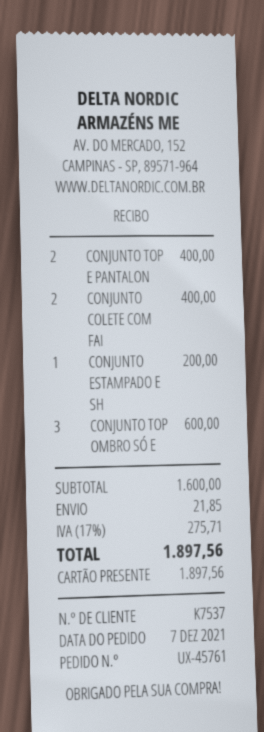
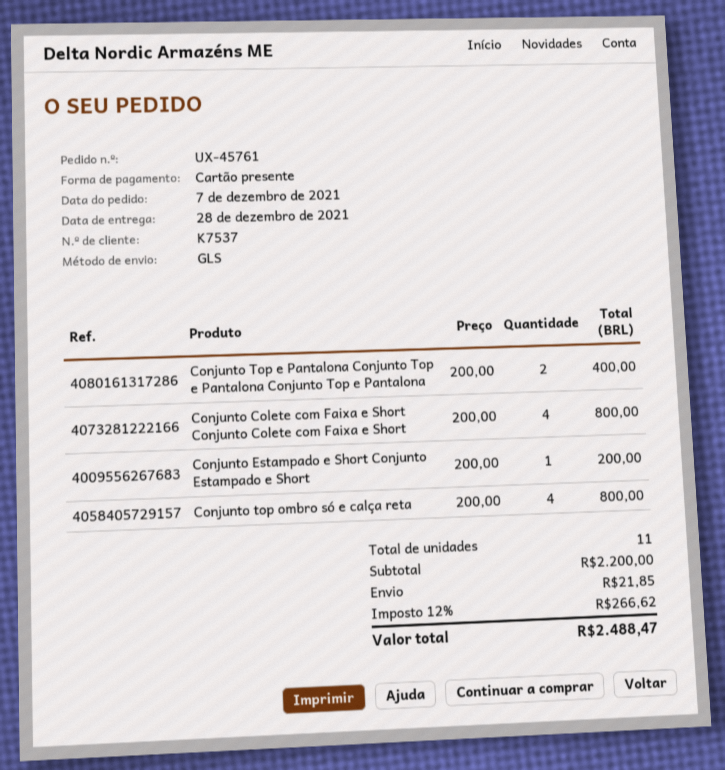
CONJUNTO COLETE COM FAI: 2 for 400.00 -> 4 for 800.00
CONJUNTO TOP OMBRO SÓ E: 3 for 600.00 -> 4 for 800.00
subtotal: 1600.00 -> 2200.00
tax: 17% = 275.71 -> 12% = 266.62
total: 1897.56 -> 2488.47

